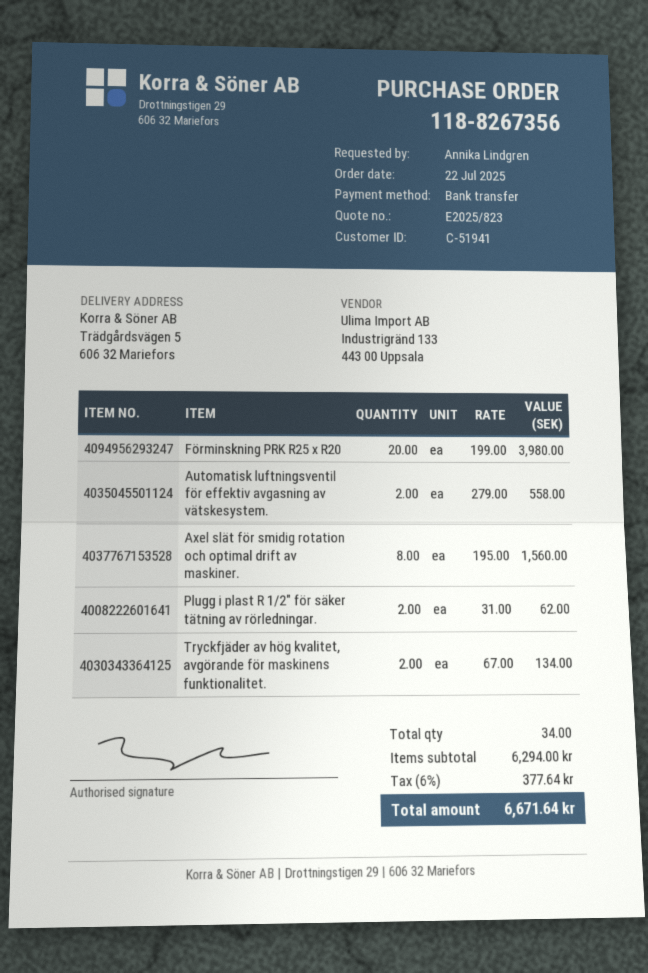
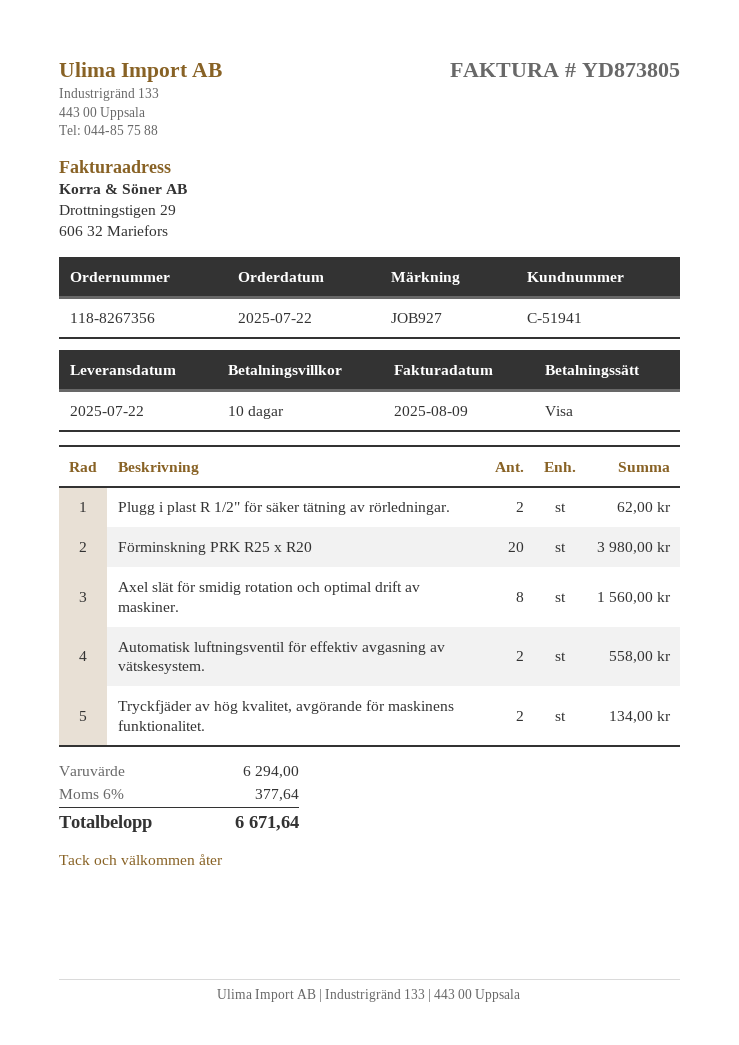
payment method: bank transfer -> Visa

